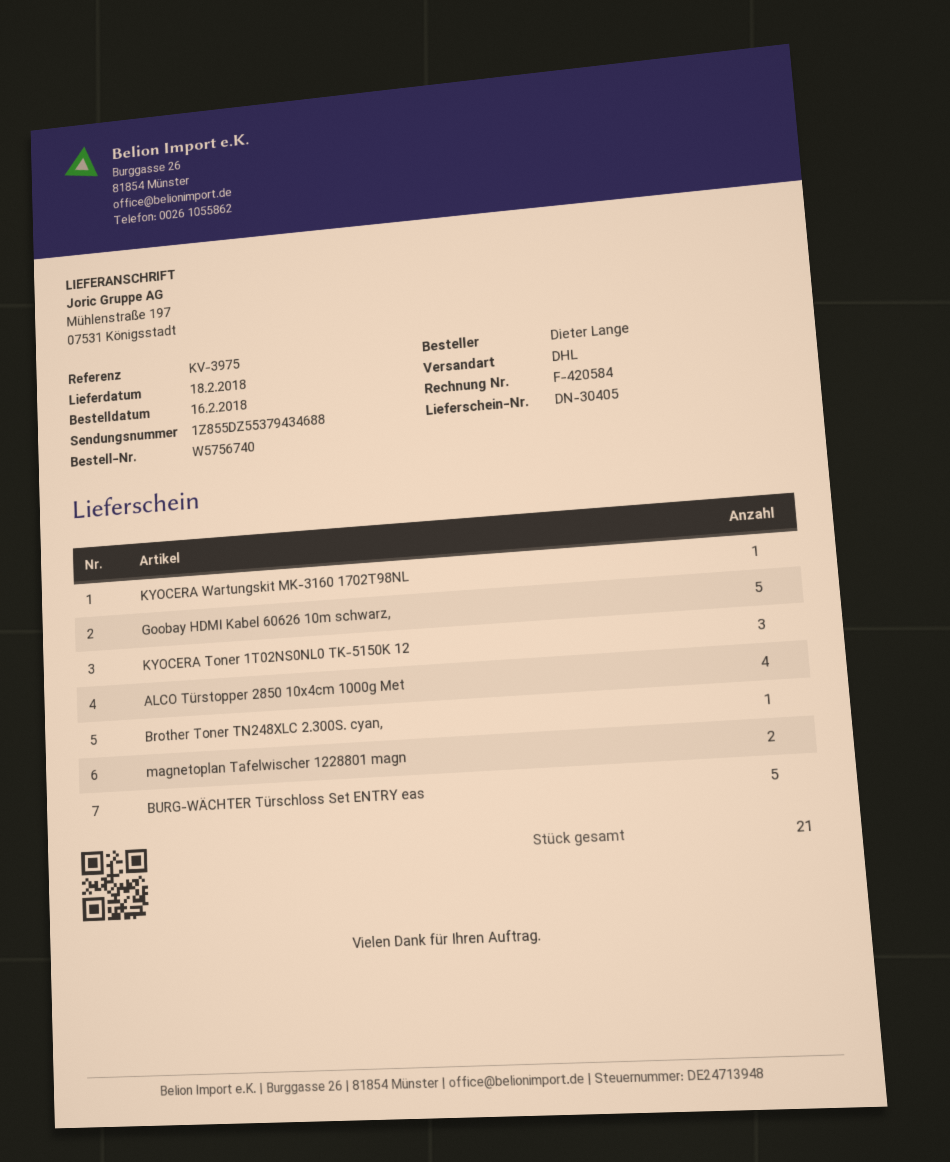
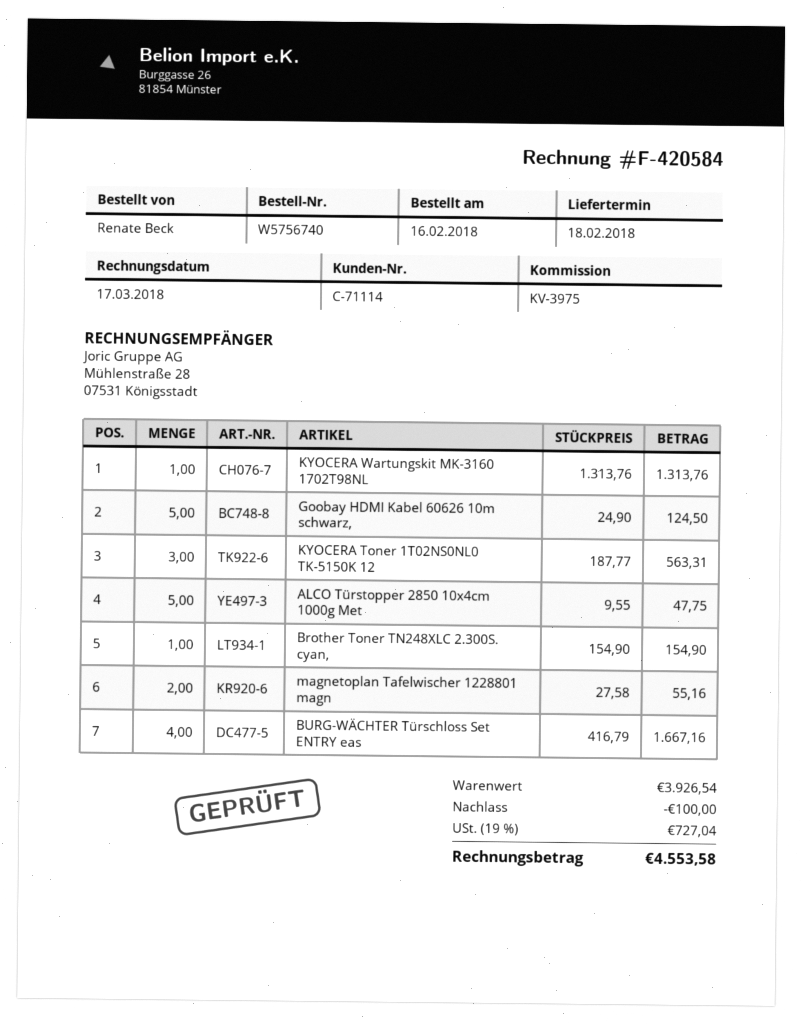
ordered by: Dieter Lange -> Renate Beck
ALCO Türstopper 2850 10x4cm 1000g Met: 4 -> 5
BURG-WÄCHTER Türschloss Set ENTRY eas: 5 -> 4

